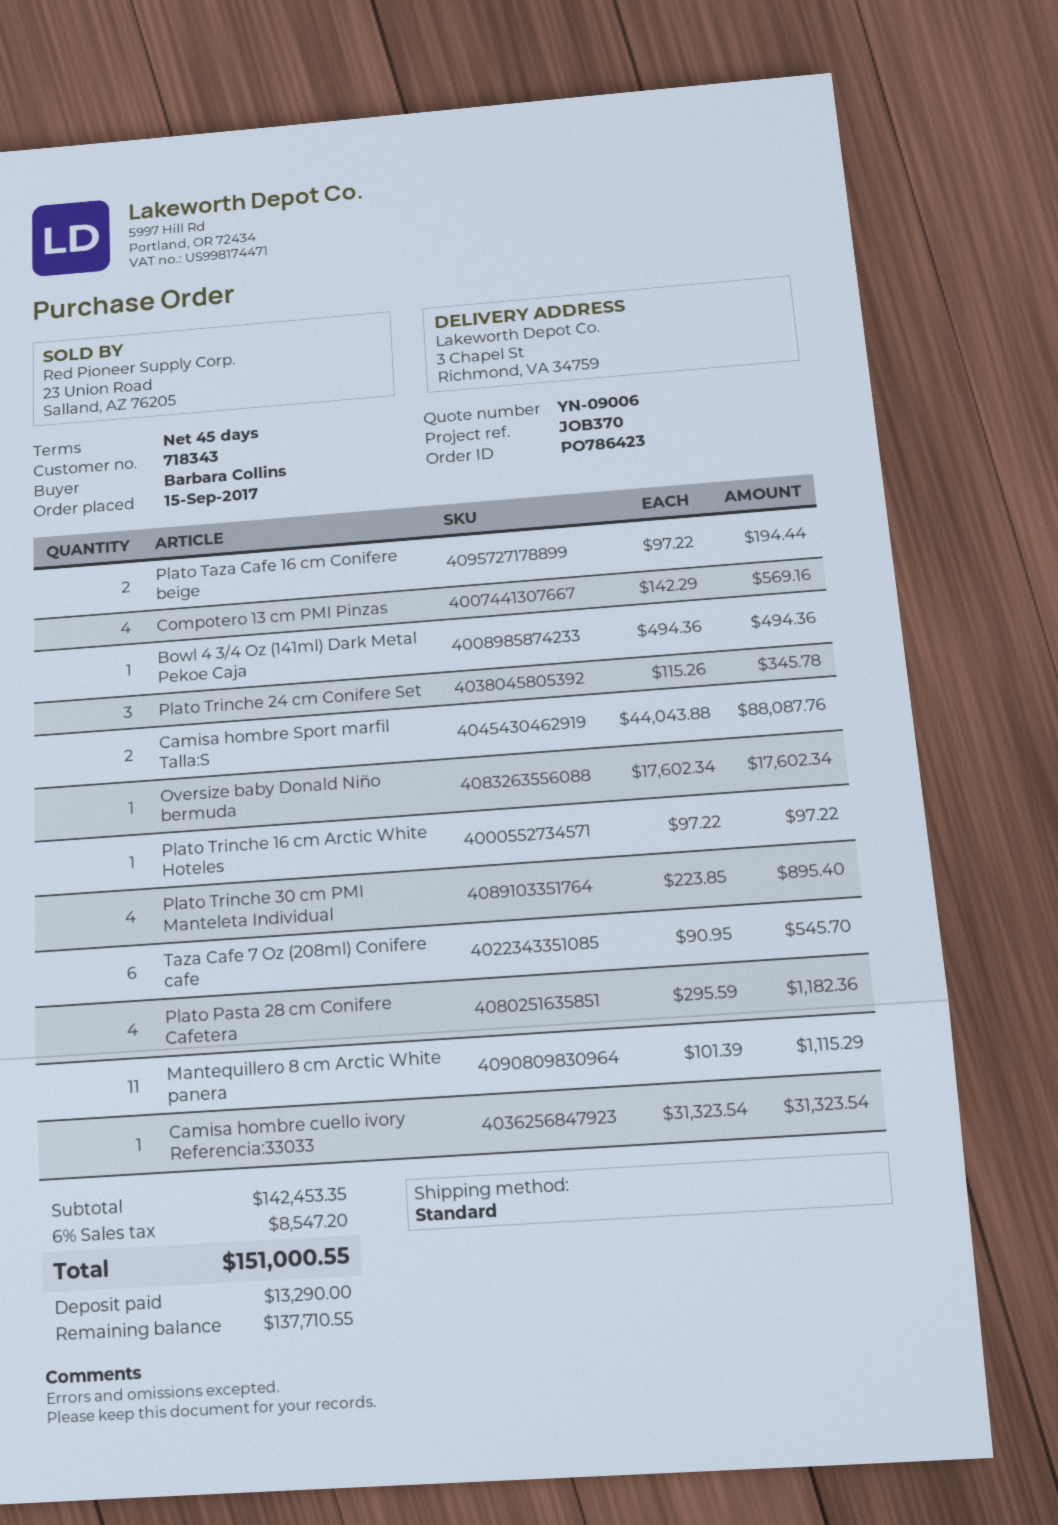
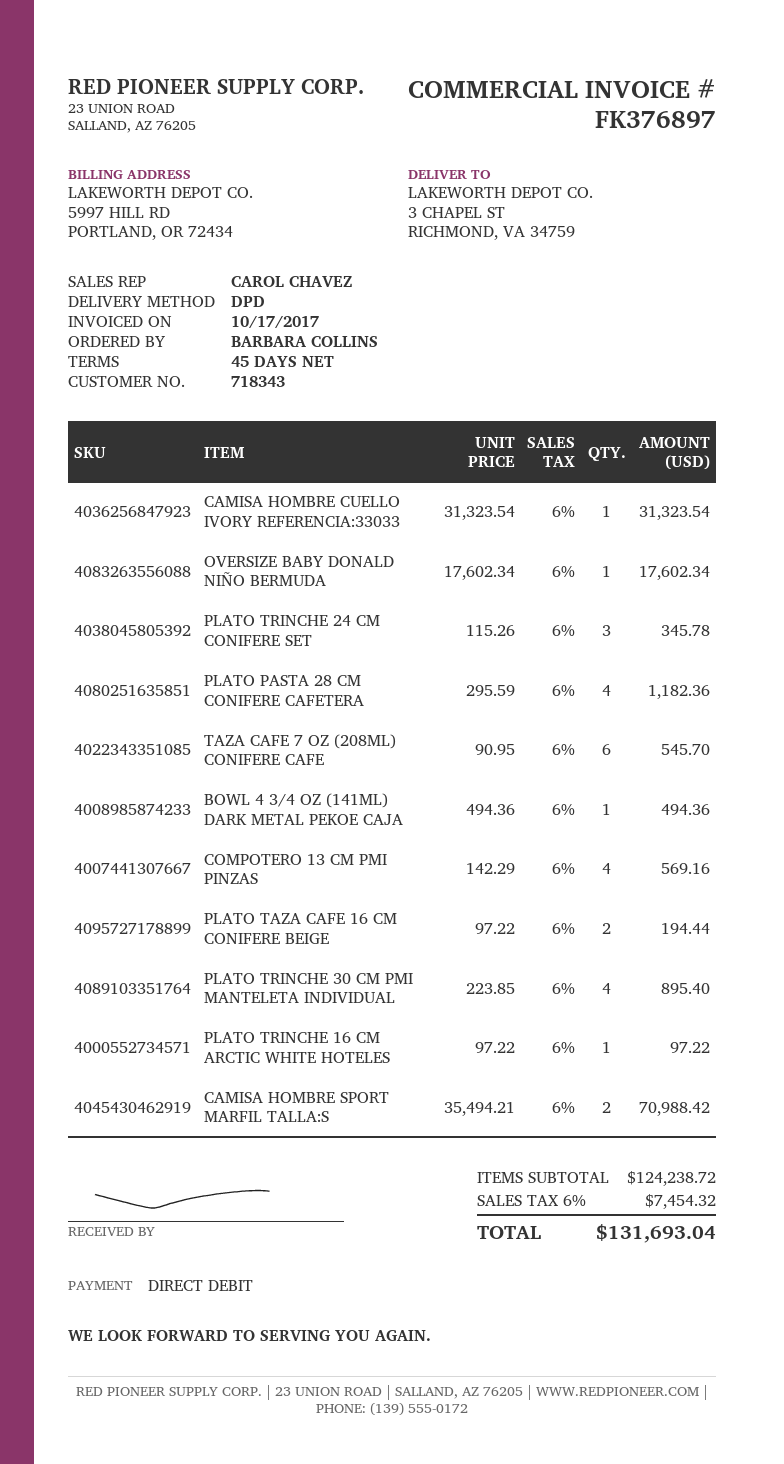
shipping method: standard -> DPD
Camisa hombre Sport marfil Talla:S: 2 x 44043.88 = 88087.76 -> 2 x 35494.21 = 70988.42
Mantequillero 8 cm Arctic White panera: 11 x 101.39 = 1115.29 -> none
subtotal: 142453.35 -> 124238.72
tax: 6% = 8547.20 -> 6% = 7454.32
total: 151000.55 -> 131693.04

